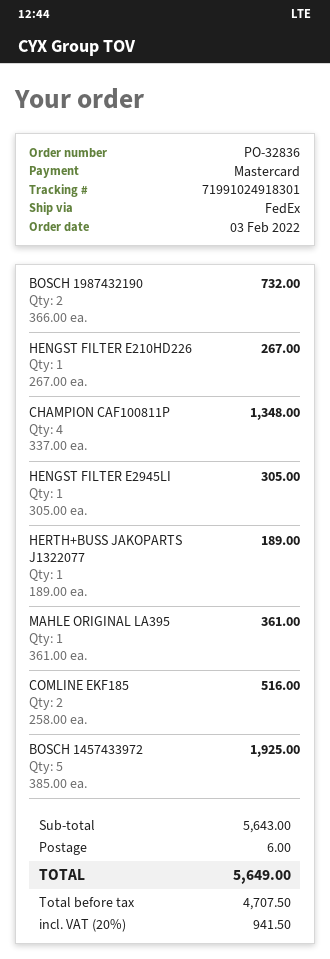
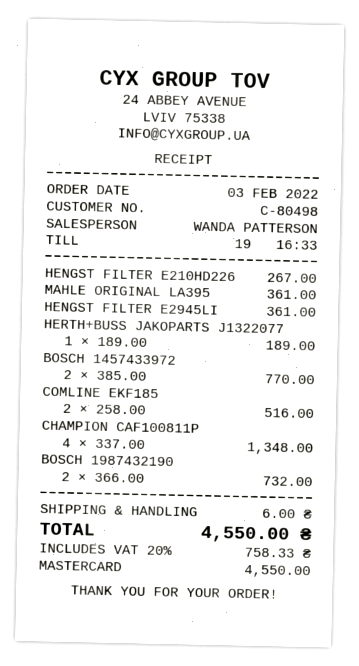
HENGST FILTER E2945LI: 1 x 305.00 = 305.00 -> 1 x 361.00 = 361.00
BOSCH 1457433972: 5 x 385.00 = 1925.00 -> 2 x 385.00 = 770.00
tax: 20% = 941.50 -> 20% = 758.33
total: 5649.00 -> 4550.00

